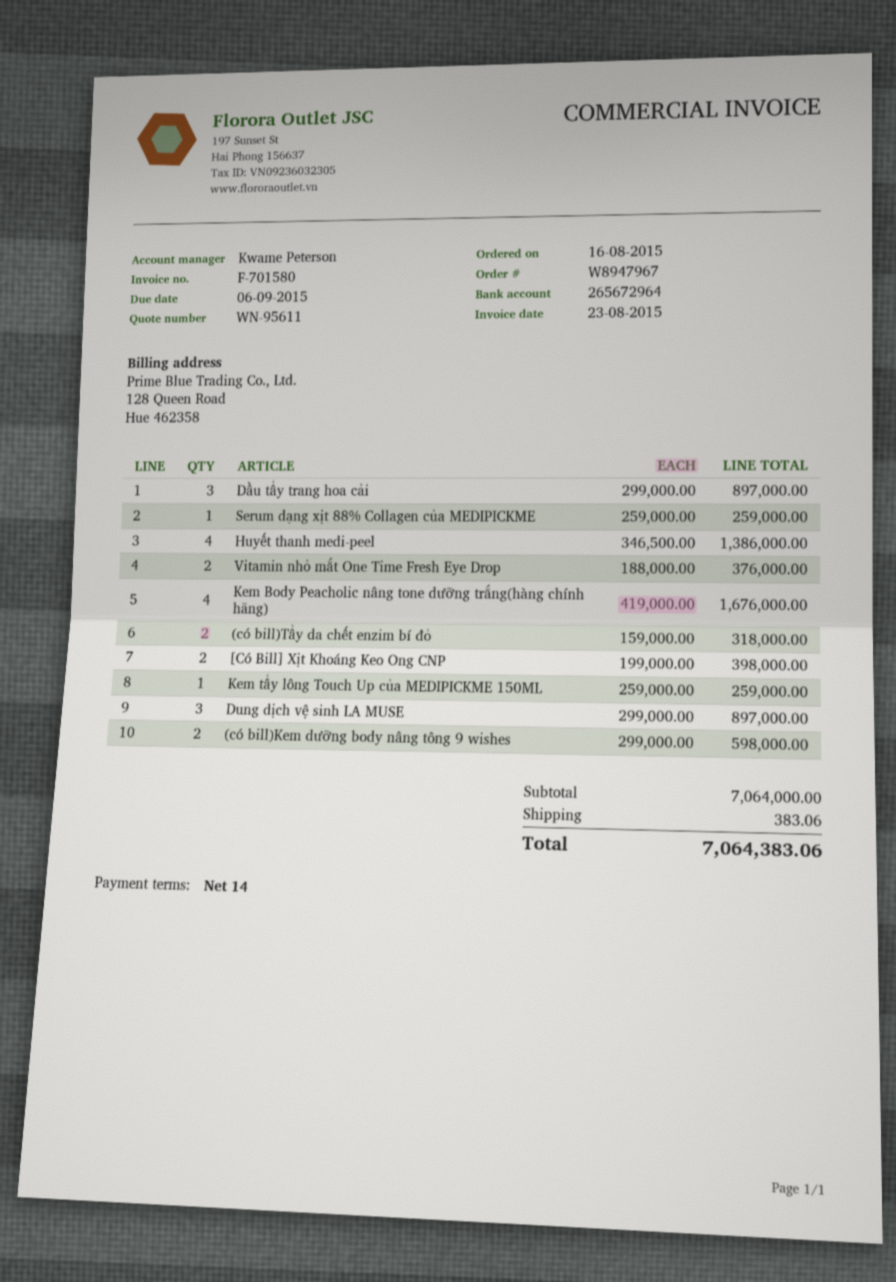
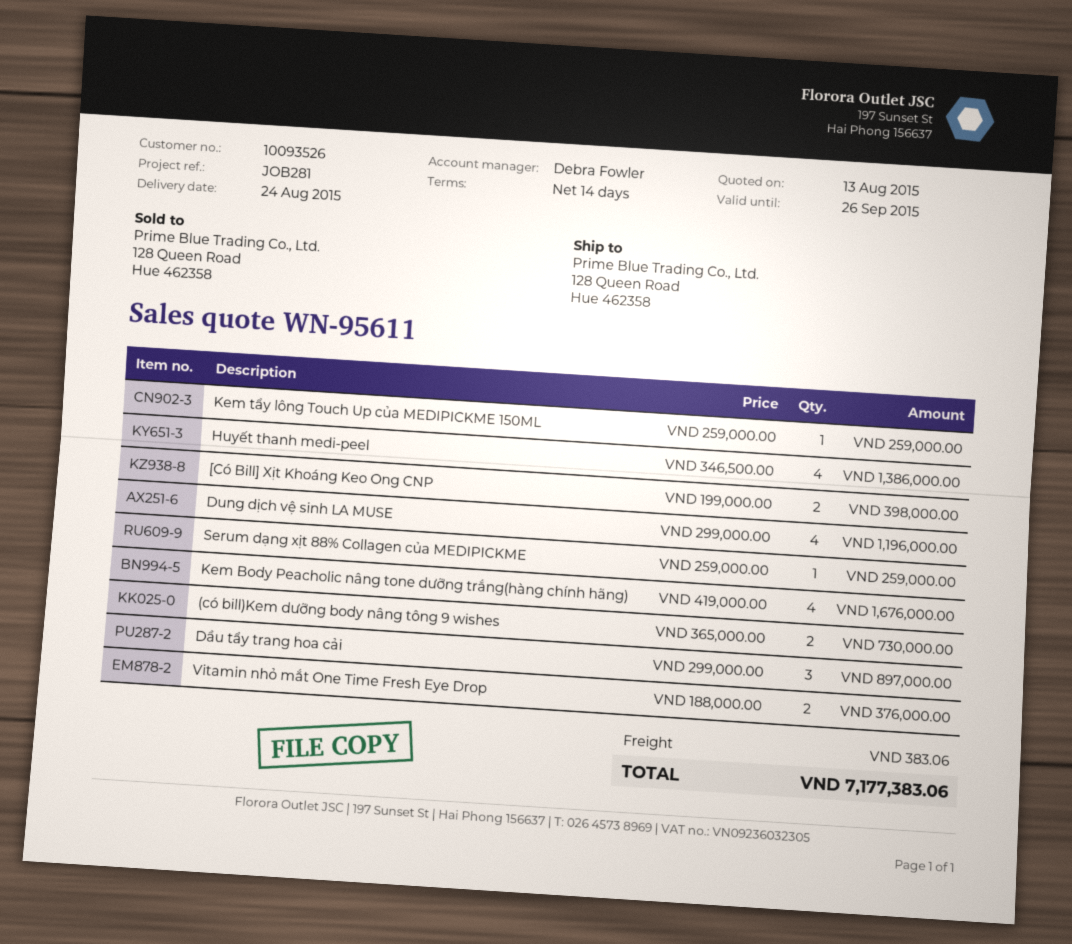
sales rep: Kwame Peterson -> Debra Fowler
(có bill)Tẩy da chết enzim bí đỏ: 2 x 159000.00 = 318000.00 -> none
Dung dịch vệ sinh LA MUSE: 3 x 299000.00 = 897000.00 -> 4 x 299000.00 = 1196000.00
(có bill)Kem dưỡng body nâng tông 9 wishes: 2 x 299000.00 = 598000.00 -> 2 x 365000.00 = 730000.00
total: 7064383.06 -> 7177383.06

